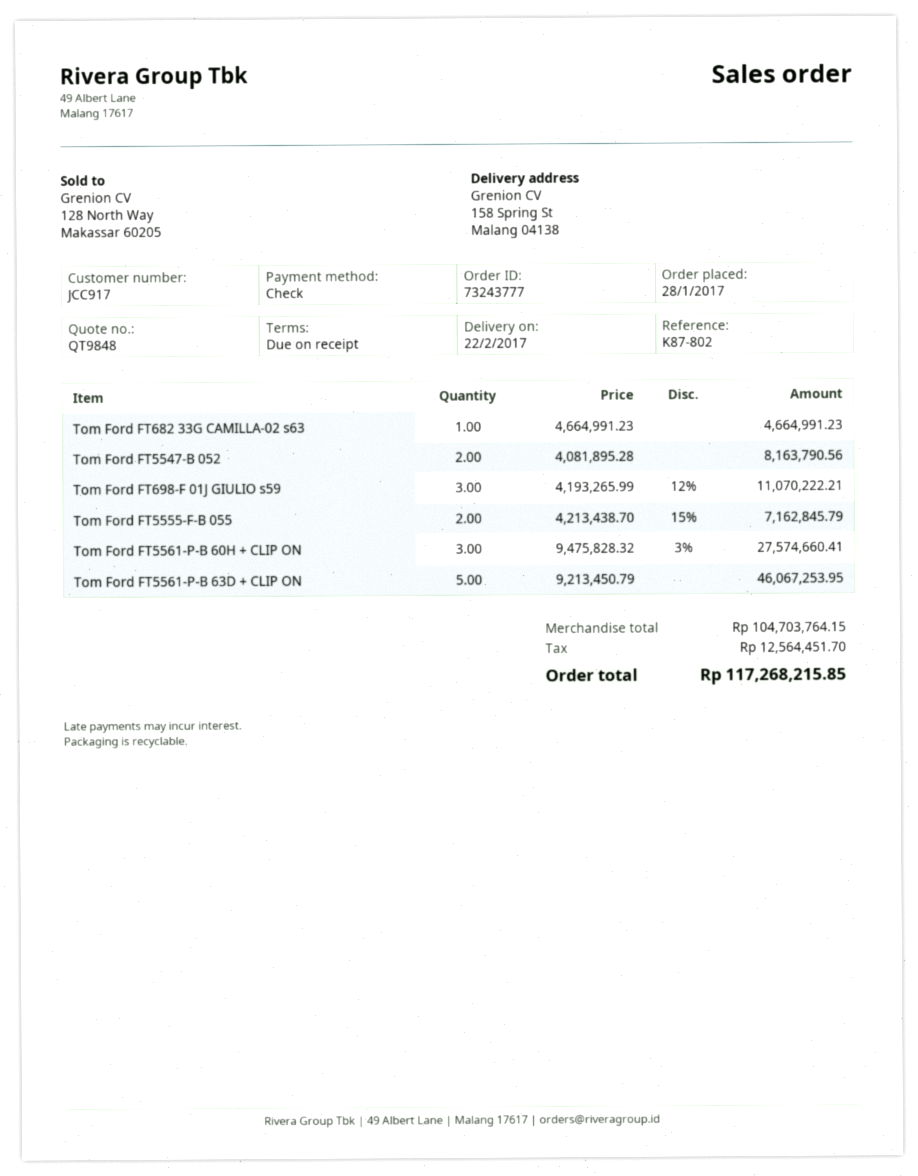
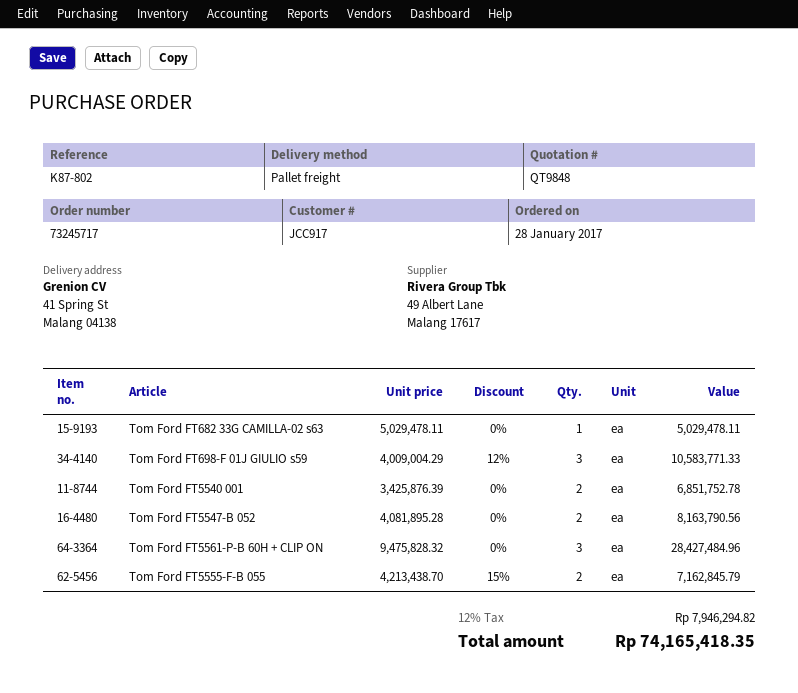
order number: 73243777 -> 73245717
ship to: 158 Spring St, Malang 04138 -> 41 Spring St, Malang 04138
Tom Ford FT682 33G CAMILLA-02 s63: 1 x 4664991.23 = 4664991.23 -> 1 x 5029478.11 = 5029478.11
Tom Ford FT698-F 01J GIULIO s59: 3 x 4193265.99 - 12% = 11070222.21 -> 3 x 4009004.29 - 12% = 10583771.33
Tom Ford FT5561-P-B 60H + CLIP ON: 3 x 9475828.32 - 3% = 27574660.41 -> 3 x 9475828.32 = 28427484.96
Tom Ford FT5561-P-B 63D + CLIP ON: 5 x 9213450.79 = 46067253.95 -> none
Tom Ford FT5540 001: none -> 2 x 3425876.39 = 6851752.78
tax: 12564451.70 -> 7946294.82
total: 117268215.85 -> 74165418.35

